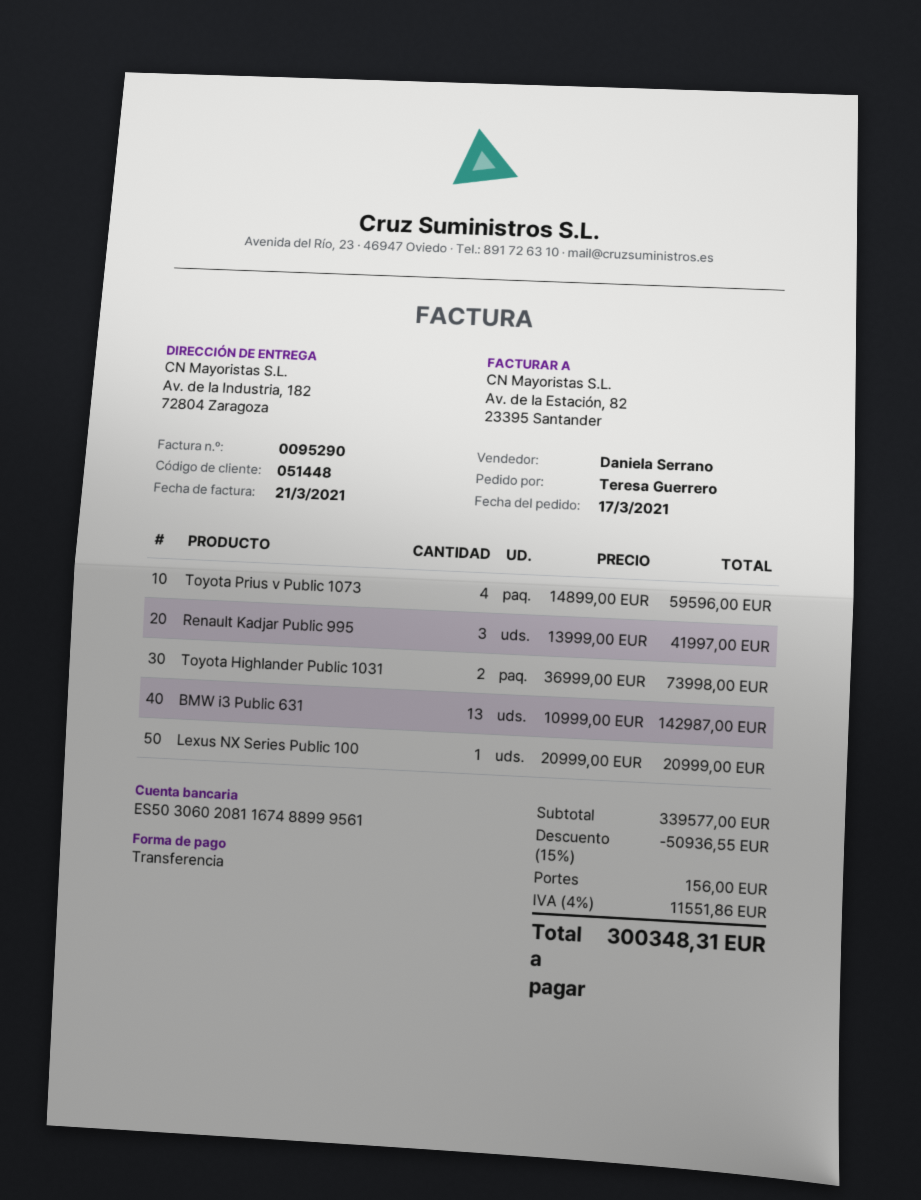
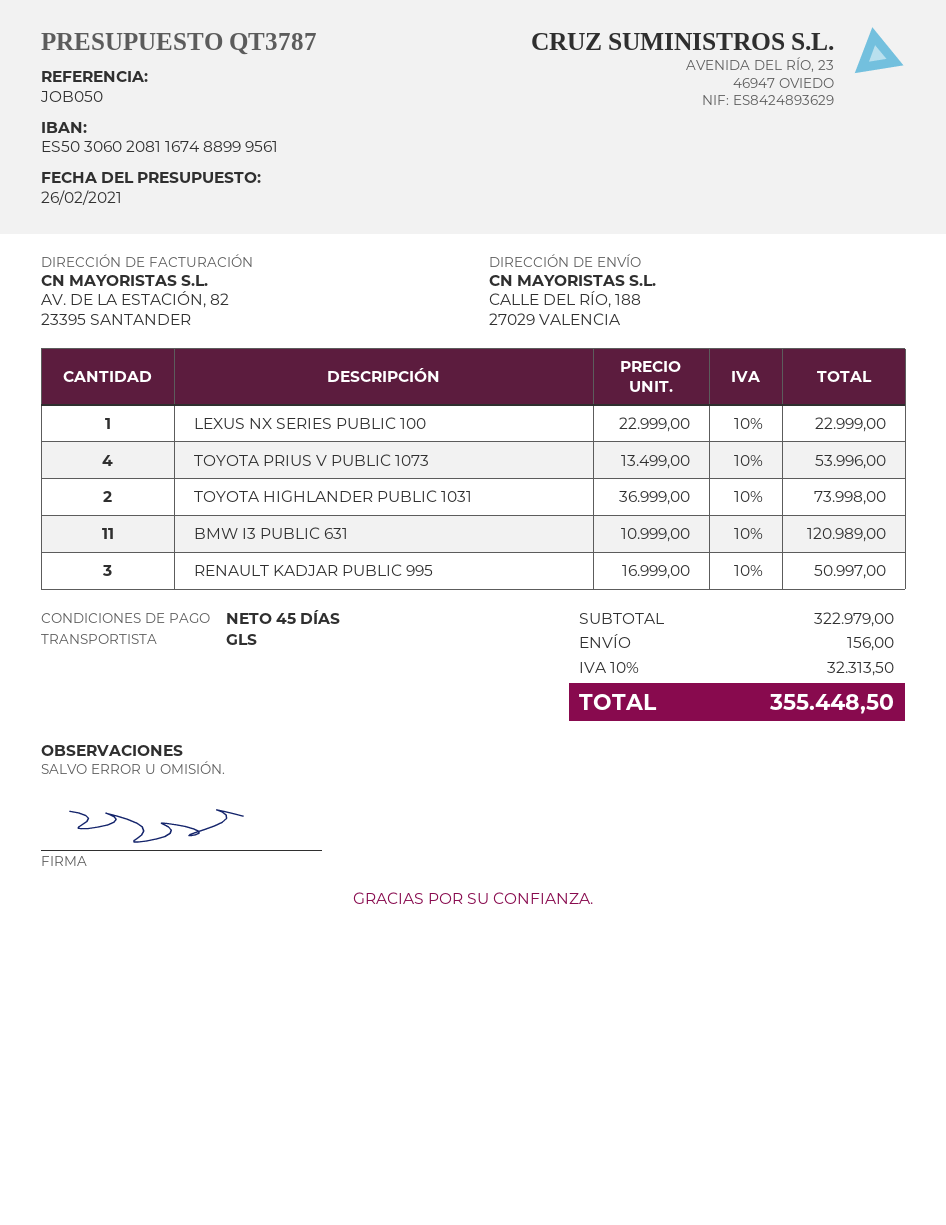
ship to: Av. de la Industria, 182, 72804 Zaragoza -> CALLE DEL RÍO, 188, 27029 VALENCIA
Toyota Prius v Public 1073: 4 x 14899.00 = 59596.00 -> 4 x 13499.00 = 53996.00
Renault Kadjar Public 995: 3 x 13999.00 = 41997.00 -> 3 x 16999.00 = 50997.00
BMW i3 Public 631: 13 x 10999.00 = 142987.00 -> 11 x 10999.00 = 120989.00
Lexus NX Series Public 100: 1 x 20999.00 = 20999.00 -> 1 x 22999.00 = 22999.00
subtotal: 339577.00 -> 322979.00
discount: 15% = 50936.55 -> none
tax: 4% = 11551.86 -> 10% = 32313.50
total: 300348.31 -> 355448.50

